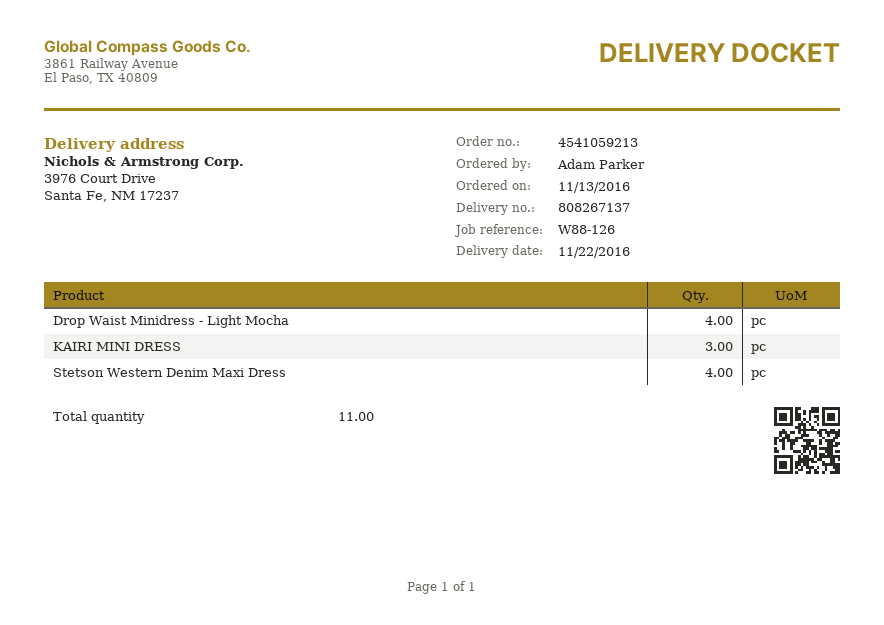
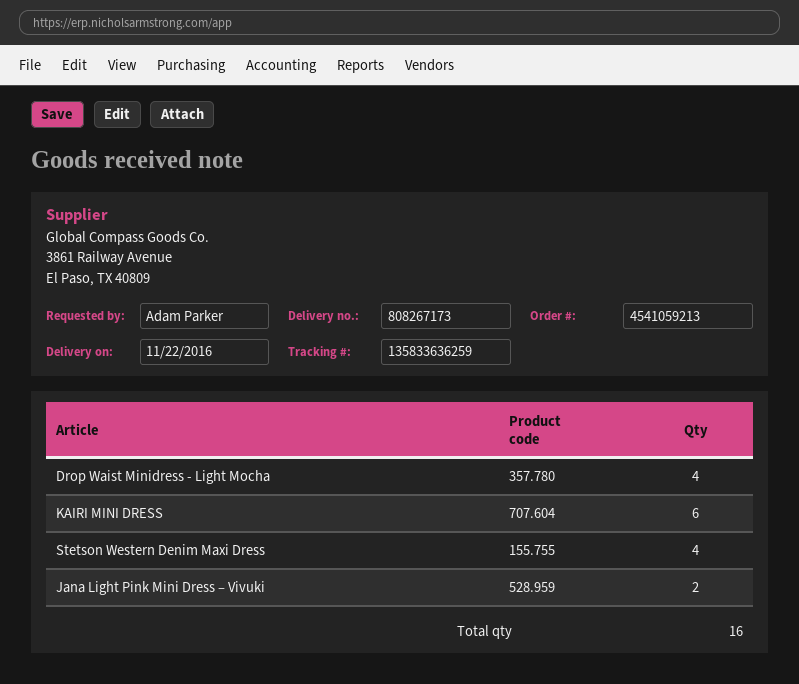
delivery note number: 808267137 -> 808267173
KAIRI MINI DRESS: 3 -> 6
Jana Light Pink Mini Dress – Vivuki: none -> 2
total quantity: 11 -> 16

